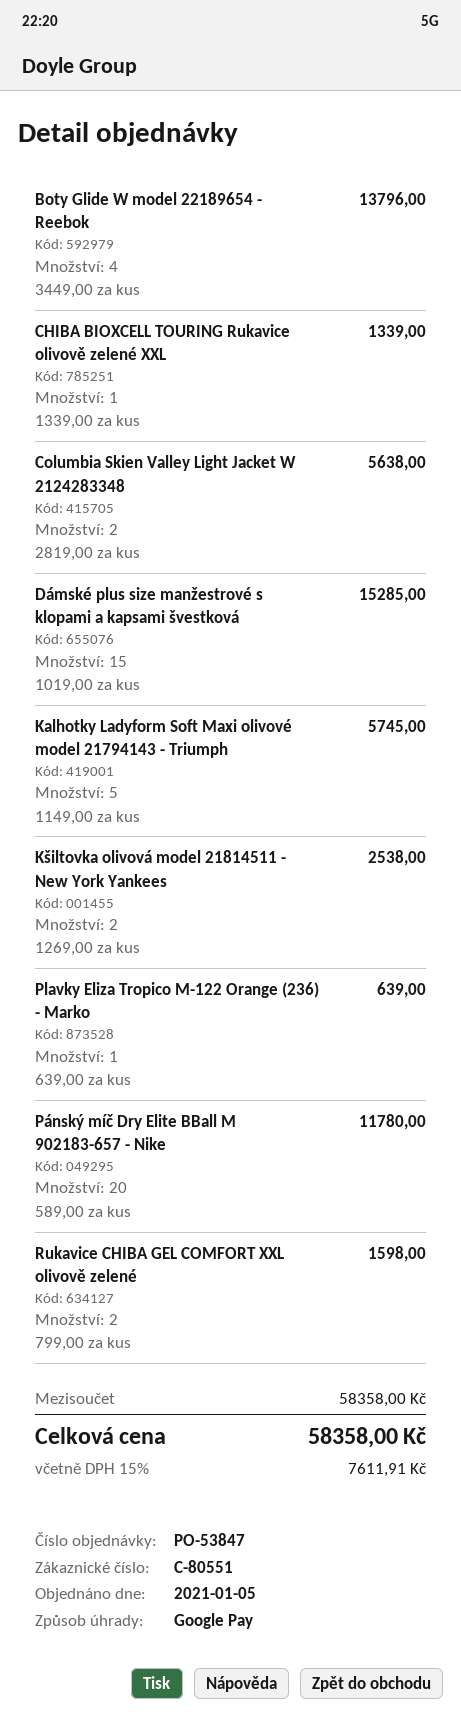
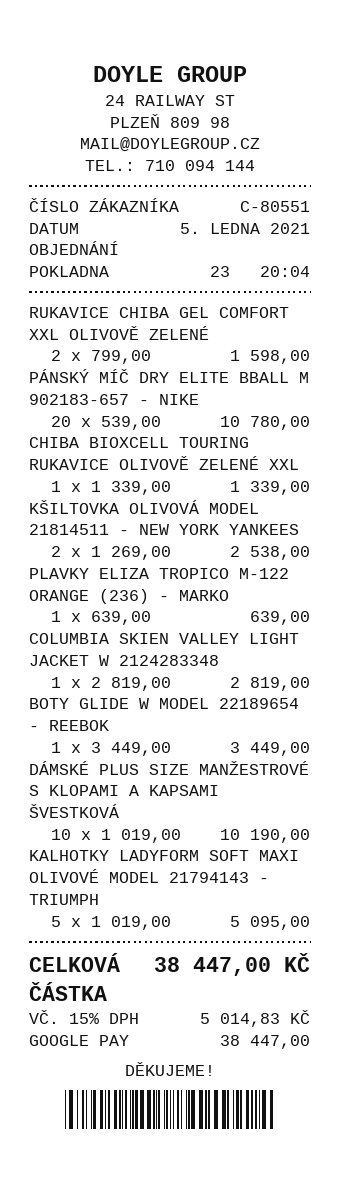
Boty Glide W model 22189654 - Reebok: 4 x 3449.00 = 13796.00 -> 1 x 3449.00 = 3449.00
Columbia Skien Valley Light Jacket W 2124283348: 2 x 2819.00 = 5638.00 -> 1 x 2819.00 = 2819.00
Dámské plus size manžestrové s klopami a kapsami švestková: 15 x 1019.00 = 15285.00 -> 10 x 1019.00 = 10190.00
Kalhotky Ladyform Soft Maxi olivové model 21794143 - Triumph: 5 x 1149.00 = 5745.00 -> 5 x 1019.00 = 5095.00
Pánský míč Dry Elite BBall M 902183-657 - Nike: 20 x 589.00 = 11780.00 -> 20 x 539.00 = 10780.00
tax: 15% = 7611.91 -> 15% = 5014.83
total: 58358.00 -> 38447.00

